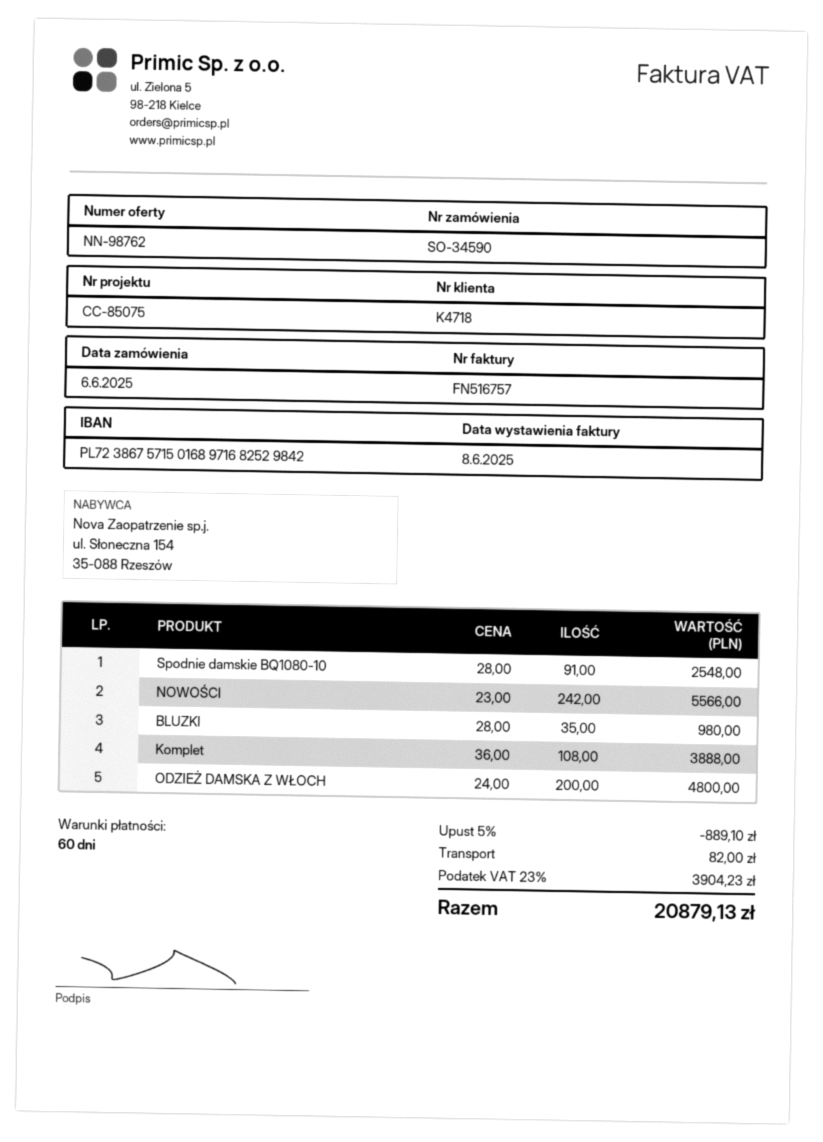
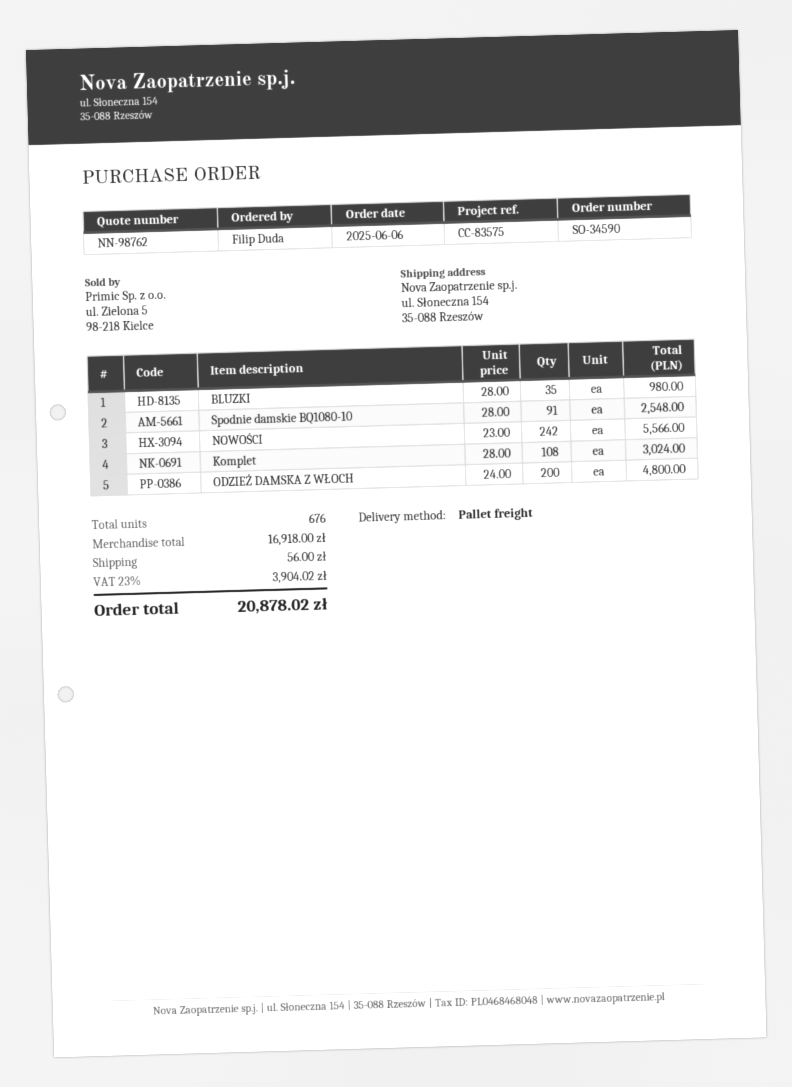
reference: CC-85075 -> CC-83575
Komplet: 108 x 36.00 = 3888.00 -> 108 x 28.00 = 3024.00
discount: 5% = 889.10 -> none
shipping: 82.00 -> 56.00
tax: 23% = 3904.23 -> 23% = 3904.02
total: 20879.13 -> 20878.02

